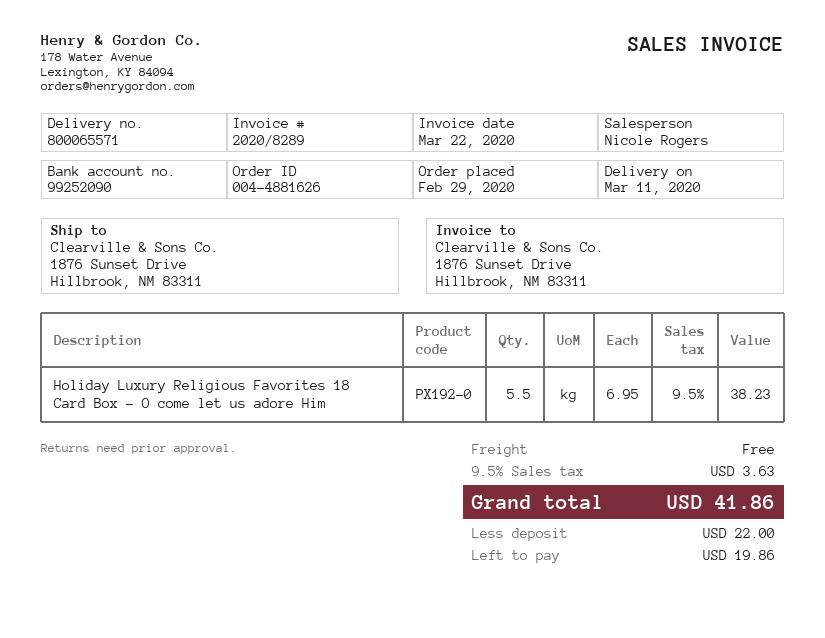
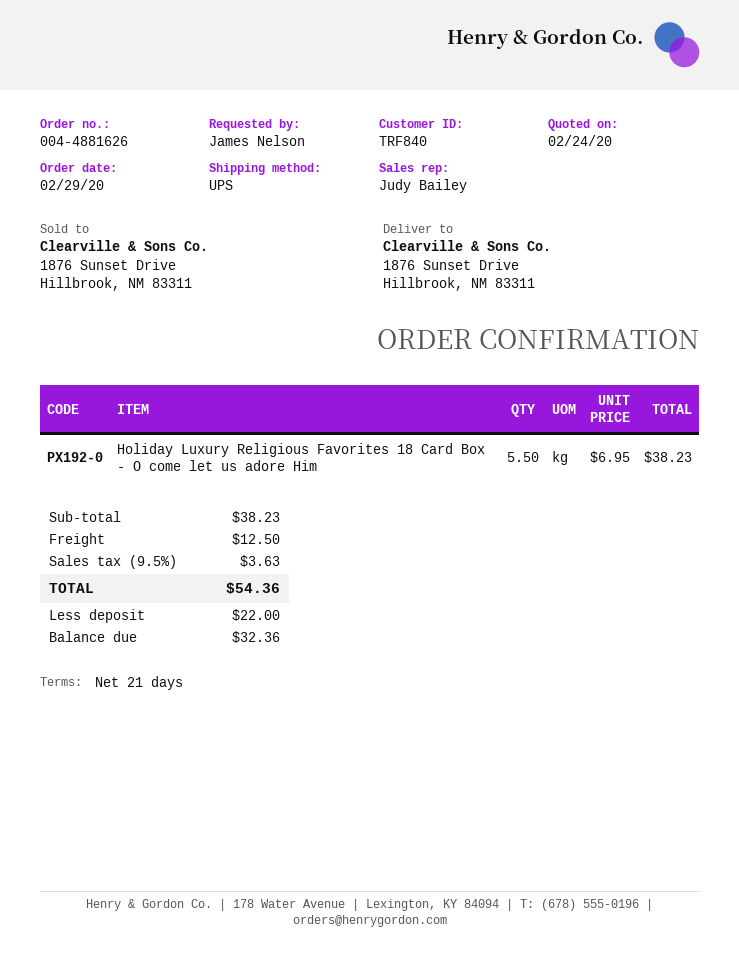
sales rep: Nicole Rogers -> Judy Bailey
shipping: 0.00 -> 12.50
total: 41.86 -> 54.36
balance: 19.86 -> 32.36

